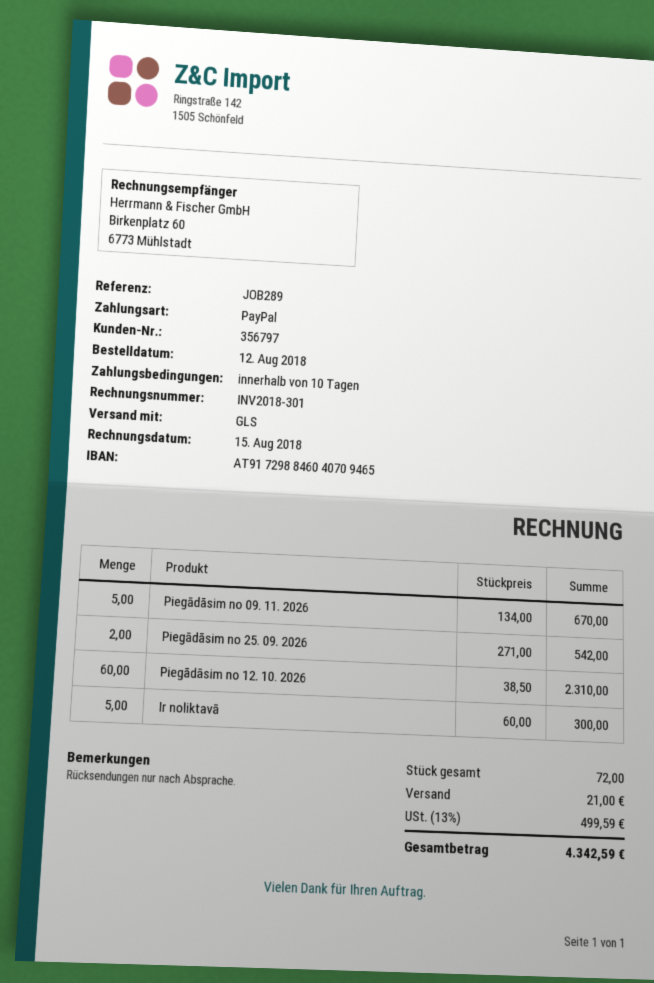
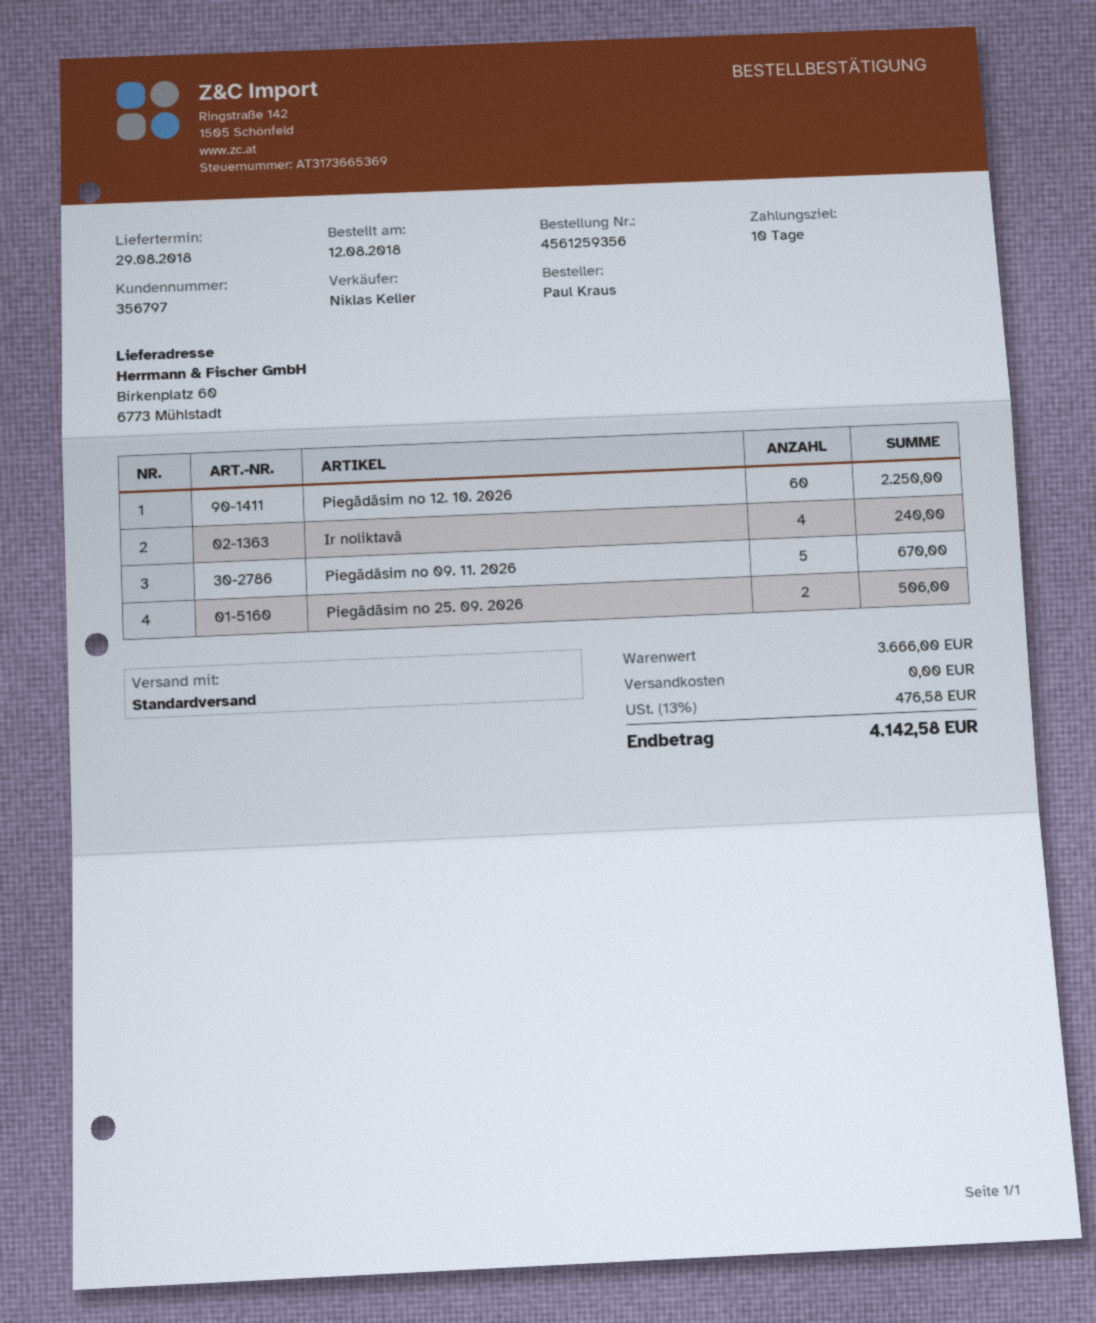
shipping method: GLS -> standard
Piegādāsim no 25. 09. 2026: 2 for 542.00 -> 2 for 506.00
Piegādāsim no 12. 10. 2026: 60 for 2310.00 -> 60 for 2250.00
Ir noliktavā: 5 for 300.00 -> 4 for 240.00
shipping: 21.00 -> 0.00
tax: 13% = 499.59 -> 13% = 476.58
total: 4342.59 -> 4142.58

